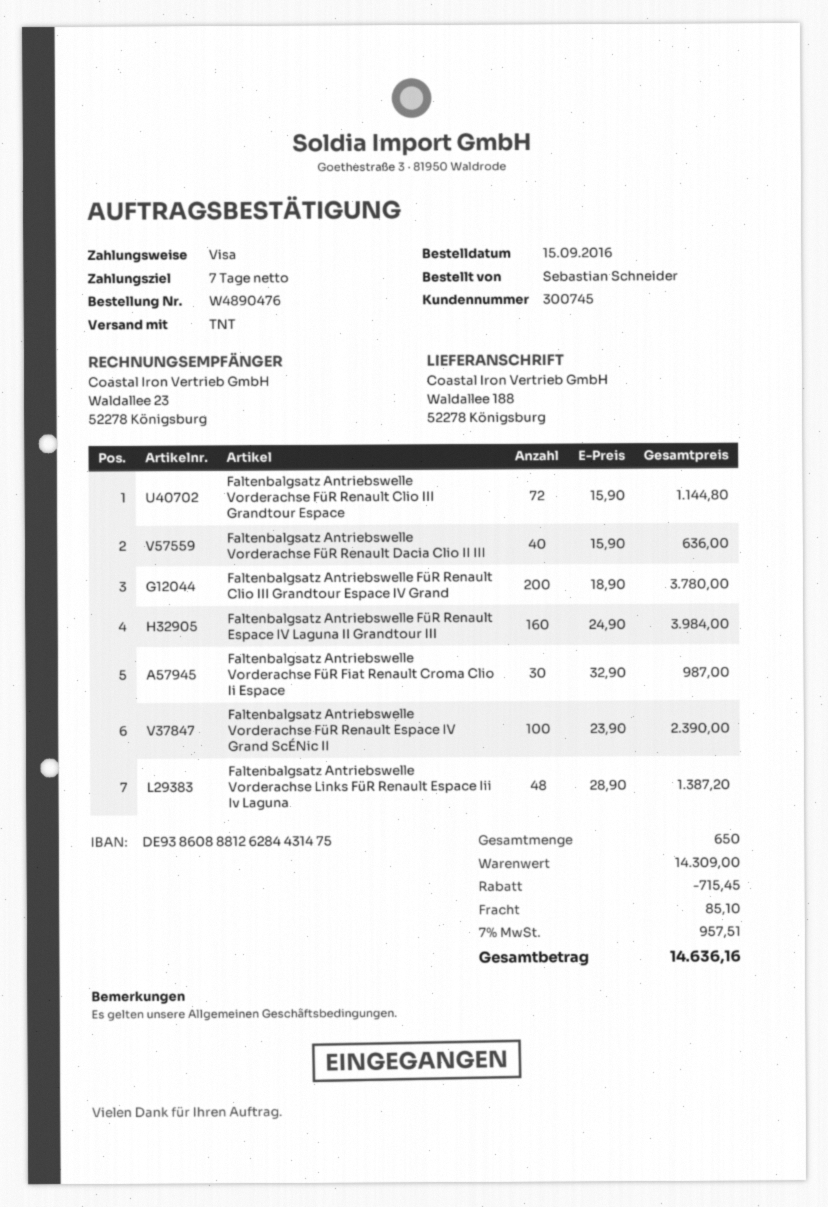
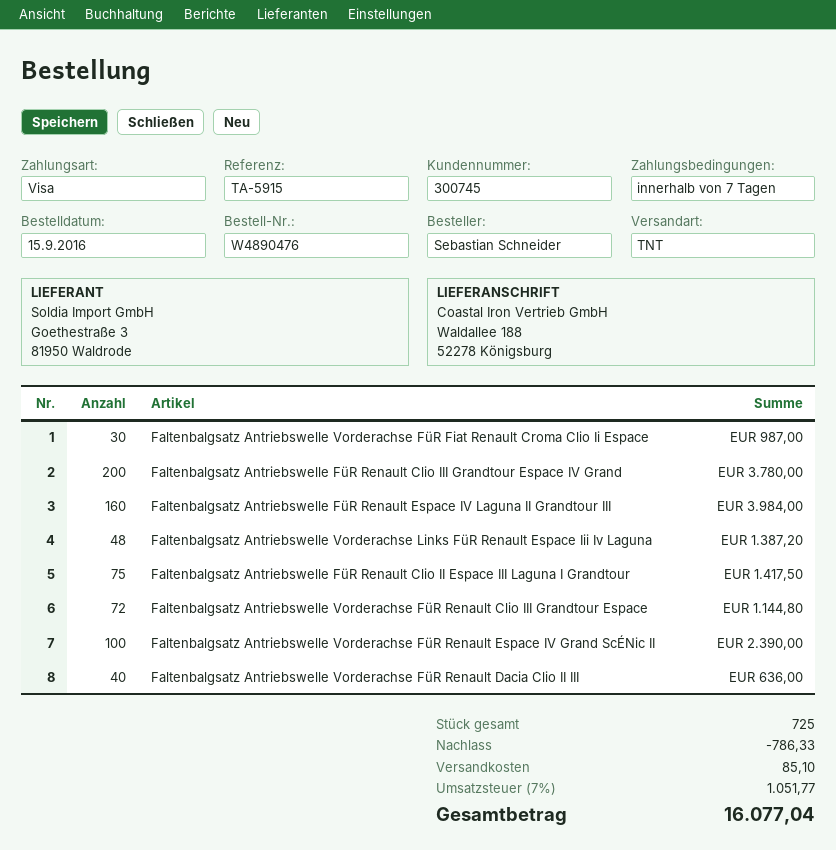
Faltenbalgsatz Antriebswelle FüR Renault Clio II Espace III Laguna I Grandtour: none -> 75 for 1417.50
total quantity: 650 -> 725
discount: 715.45 -> 786.33
tax: 7% = 957.51 -> 7% = 1051.77
total: 14636.16 -> 16077.04

